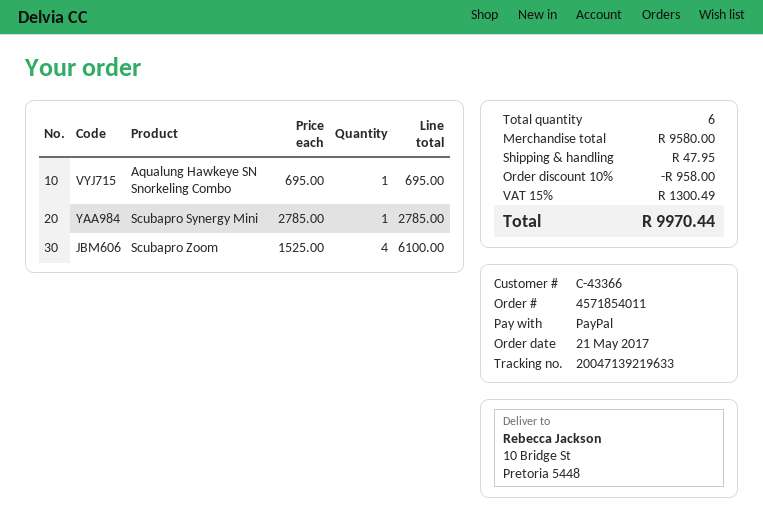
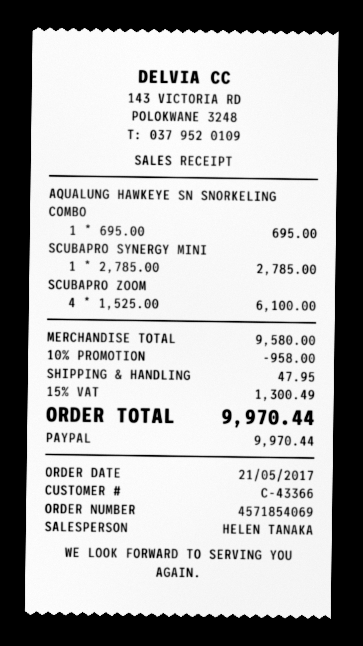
order number: 4571854011 -> 4571854069

